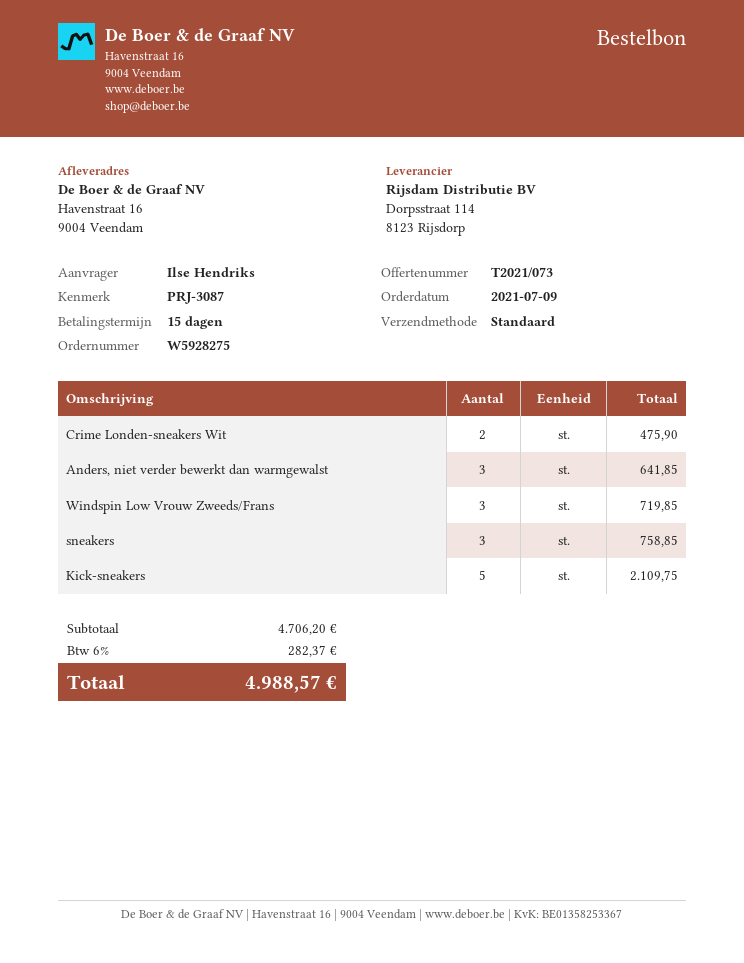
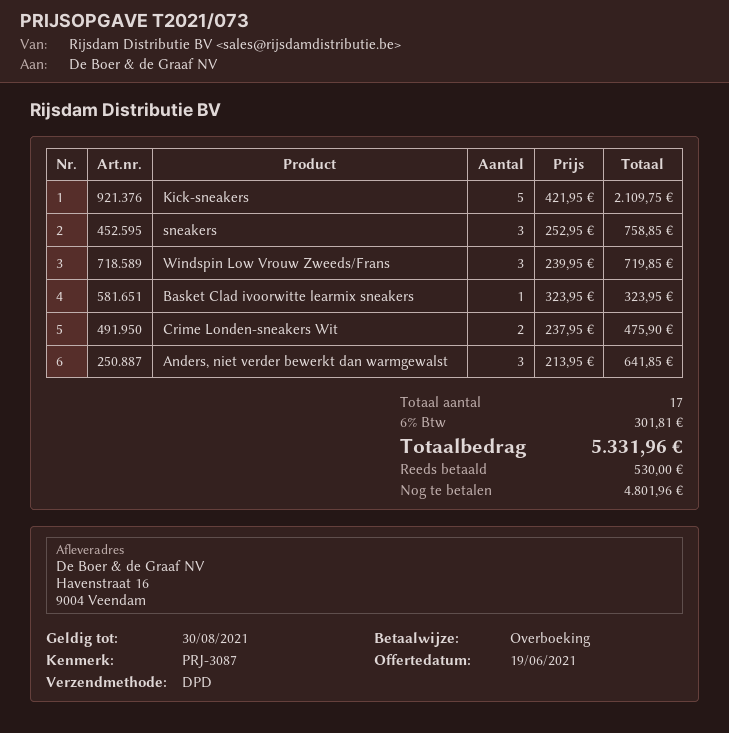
shipping method: standard -> DPD
Basket Clad ivoorwitte learmix sneakers: none -> 1 for 323.95
tax: 6% = 282.37 -> 6% = 301.81
total: 4988.57 -> 5331.96

